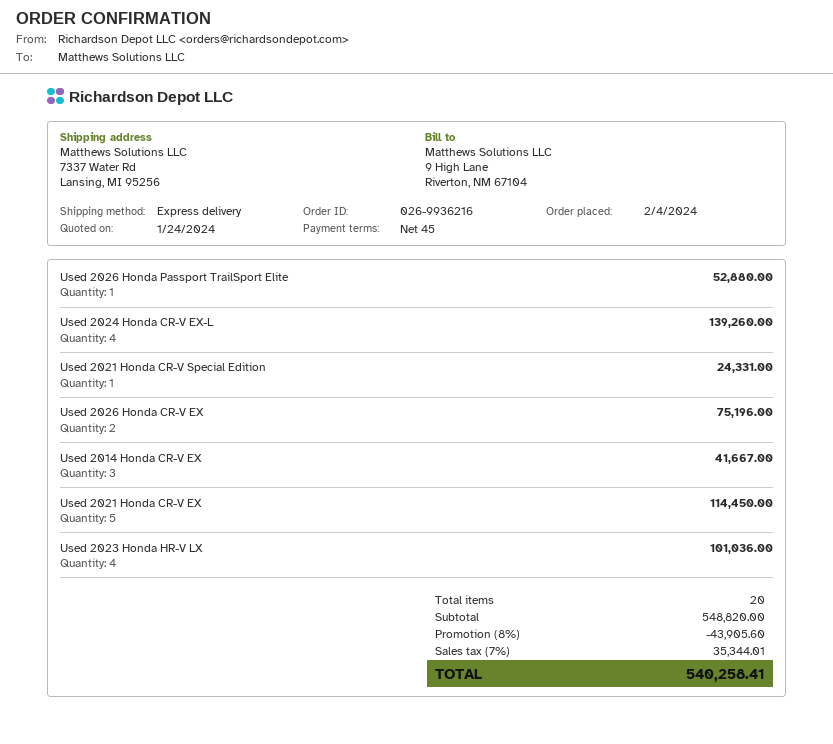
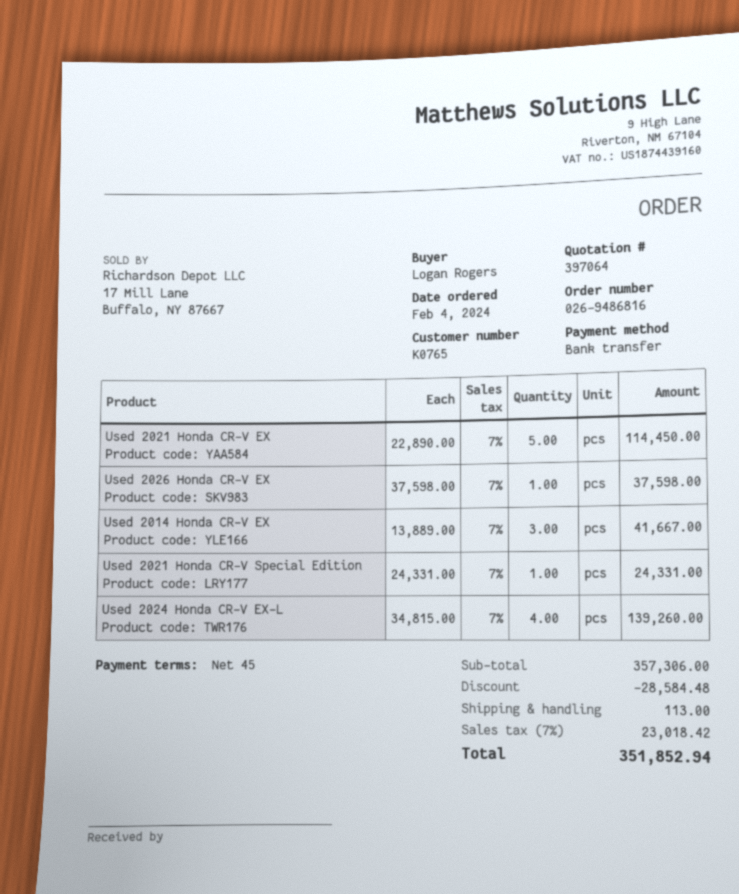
order number: 026-9936216 -> 026-9486816
Used 2026 Honda Passport TrailSport Elite: 1 for 52880.00 -> none
Used 2026 Honda CR-V EX: 2 for 75196.00 -> 1 for 37598.00
Used 2023 Honda HR-V LX: 4 for 101036.00 -> none
subtotal: 548820.00 -> 357306.00
discount: 43905.60 -> 28584.48
shipping: none -> 113.00
tax: 7% = 35344.01 -> 7% = 23018.42
total: 540258.41 -> 351852.94

